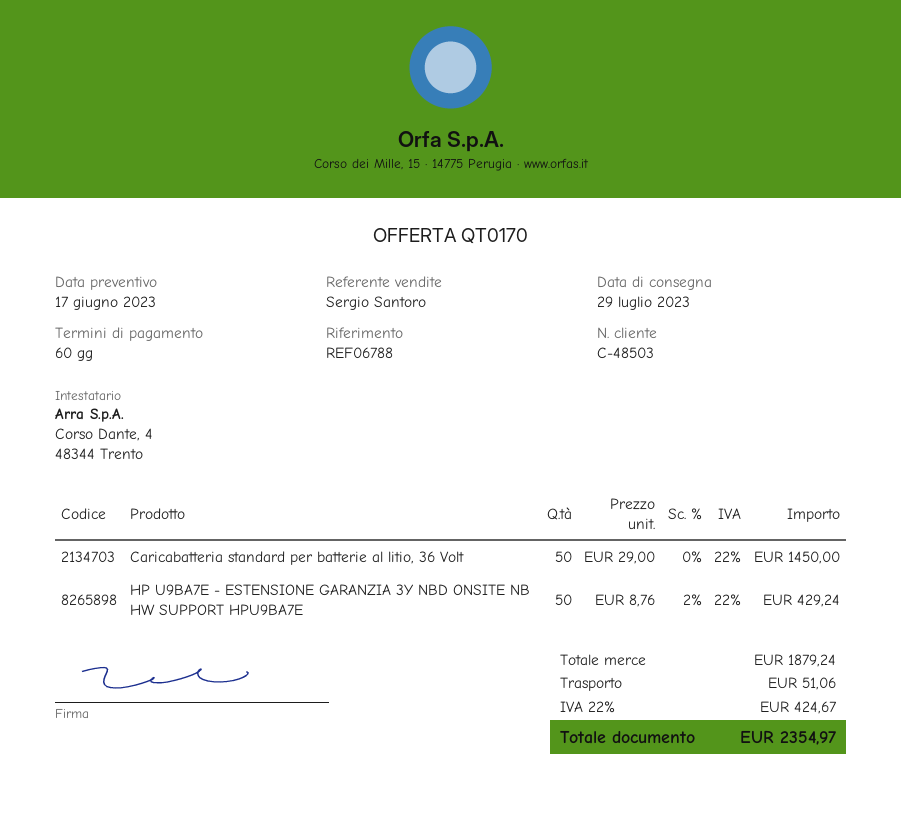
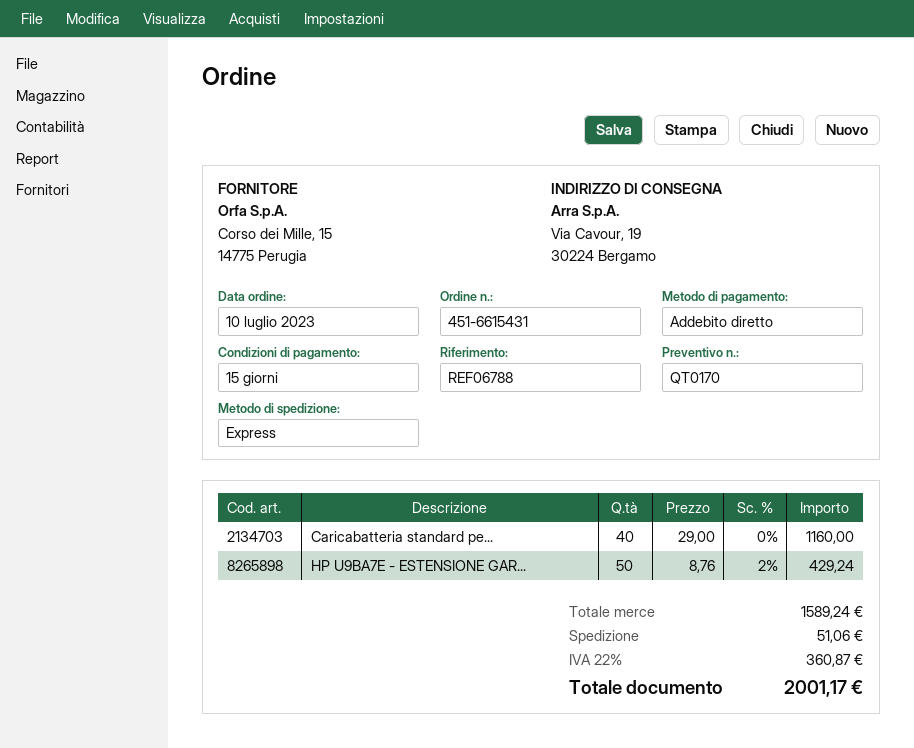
payment terms: 60 days -> 15 days
Caricabatteria standard per batterie al litio, 36 Volt: 50 x 29.00 = 1450.00 -> 40 x 29.00 = 1160.00
subtotal: 1879.24 -> 1589.24
tax: 22% = 424.67 -> 22% = 360.87
total: 2354.97 -> 2001.17

